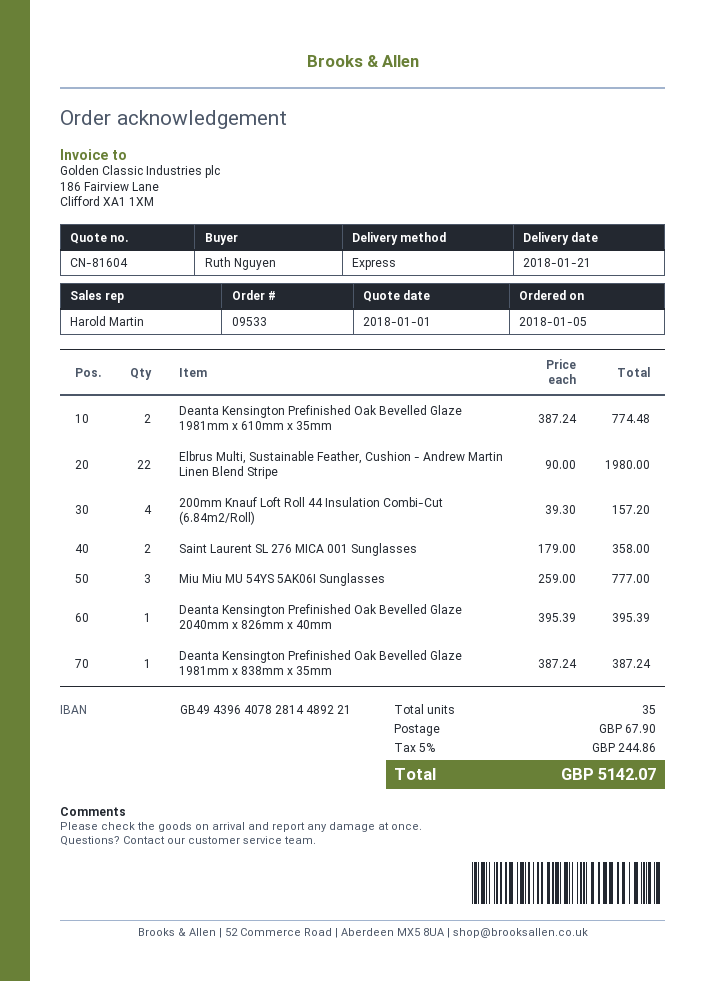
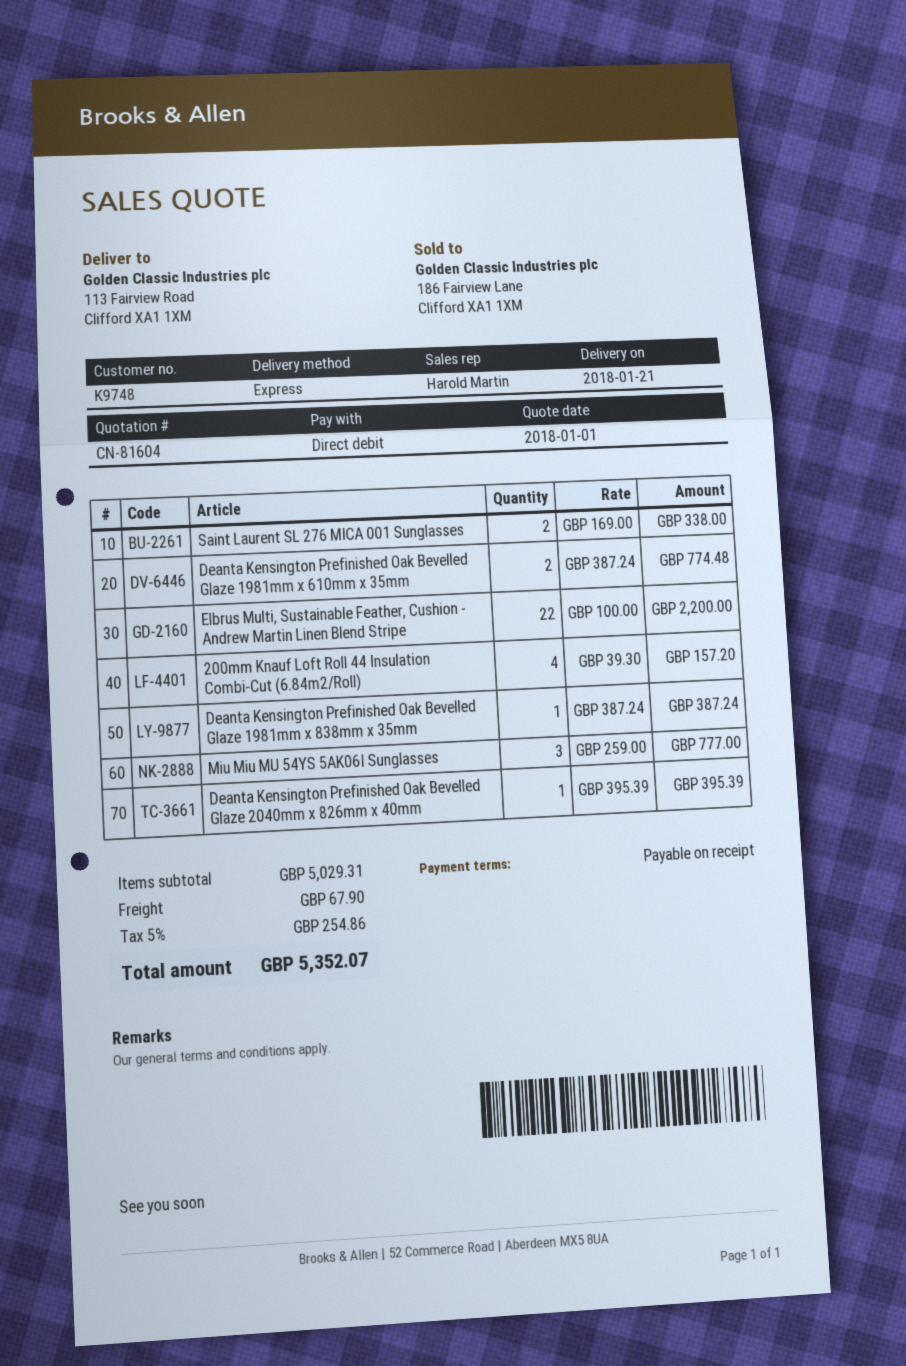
Elbrus Multi, Sustainable Feather, Cushion - Andrew Martin Linen Blend Stripe: 22 x 90.00 = 1980.00 -> 22 x 100.00 = 2200.00
Saint Laurent SL 276 MICA 001 Sunglasses: 2 x 179.00 = 358.00 -> 2 x 169.00 = 338.00
tax: 5% = 244.86 -> 5% = 254.86
total: 5142.07 -> 5352.07

